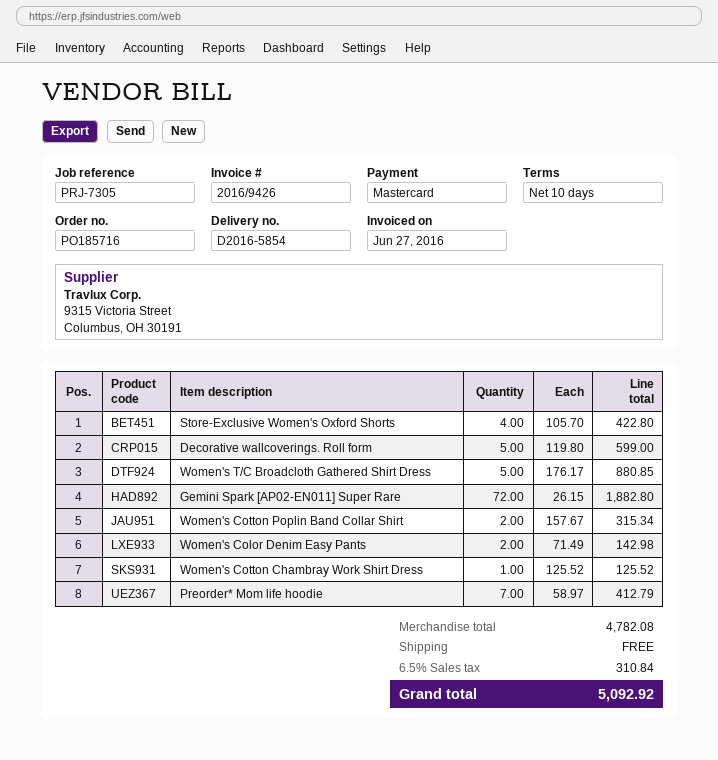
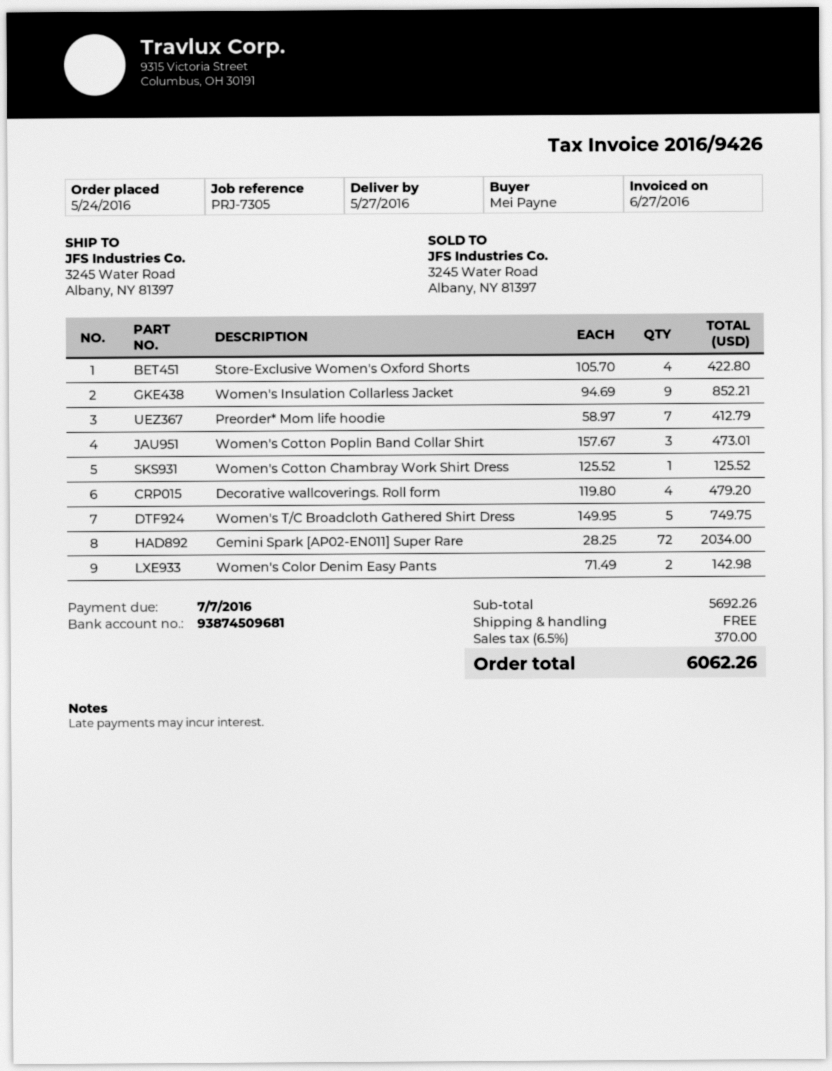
Decorative wallcoverings. Roll form: 5 x 119.80 = 599.00 -> 4 x 119.80 = 479.20
Women's T/C Broadcloth Gathered Shirt Dress: 5 x 176.17 = 880.85 -> 5 x 149.95 = 749.75
Gemini Spark [AP02-EN011] Super Rare: 72 x 26.15 = 1882.80 -> 72 x 28.25 = 2034.00
Women's Cotton Poplin Band Collar Shirt: 2 x 157.67 = 315.34 -> 3 x 157.67 = 473.01
Women's Insulation Collarless Jacket: none -> 9 x 94.69 = 852.21
subtotal: 4782.08 -> 5692.26
tax: 6.5% = 310.84 -> 6.5% = 370.00
total: 5092.92 -> 6062.26

